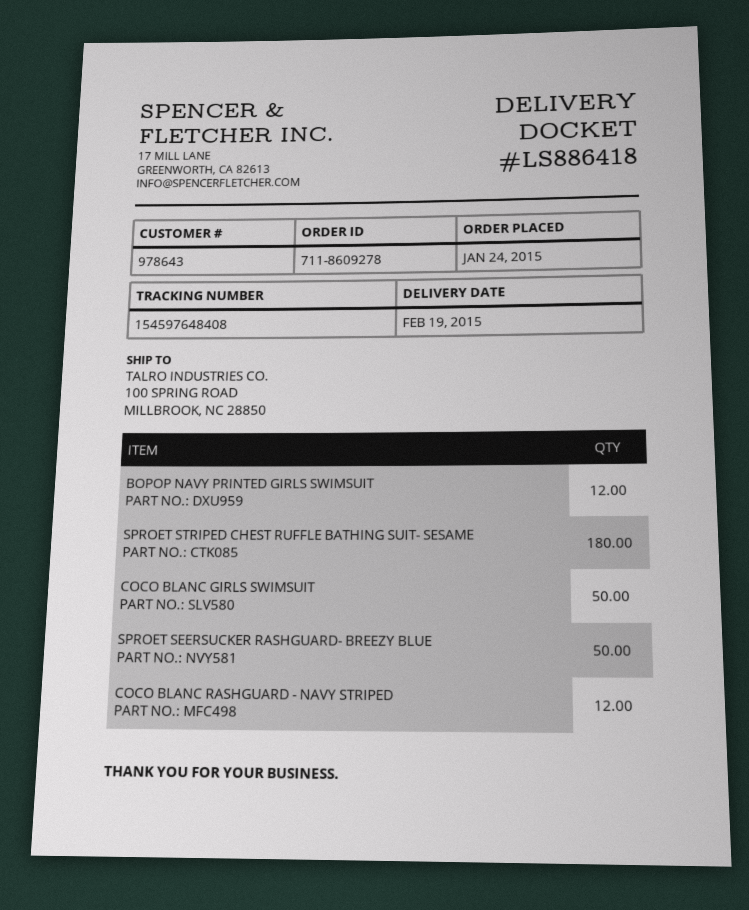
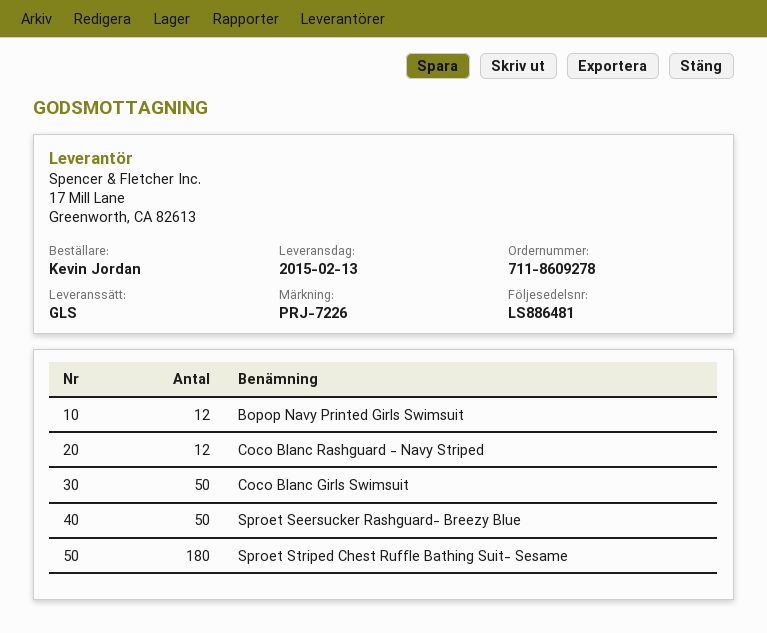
delivery note number: LS886418 -> LS886481
delivery date: 2015-02-19 -> 2015-02-13

